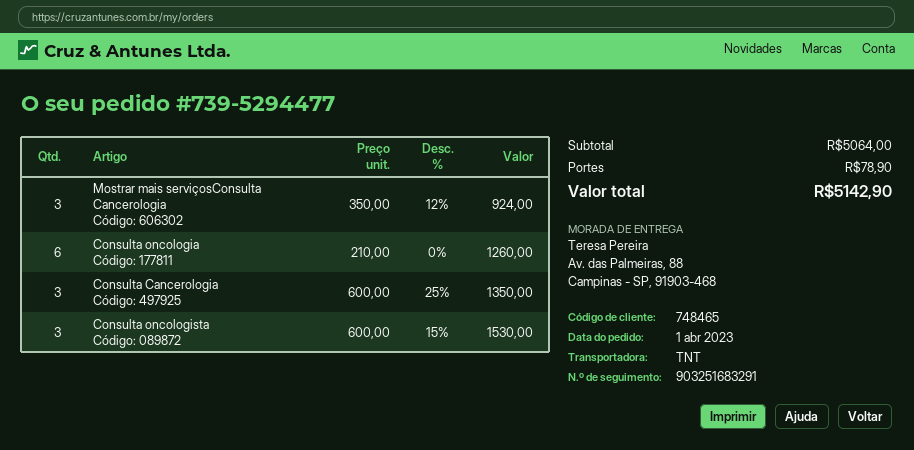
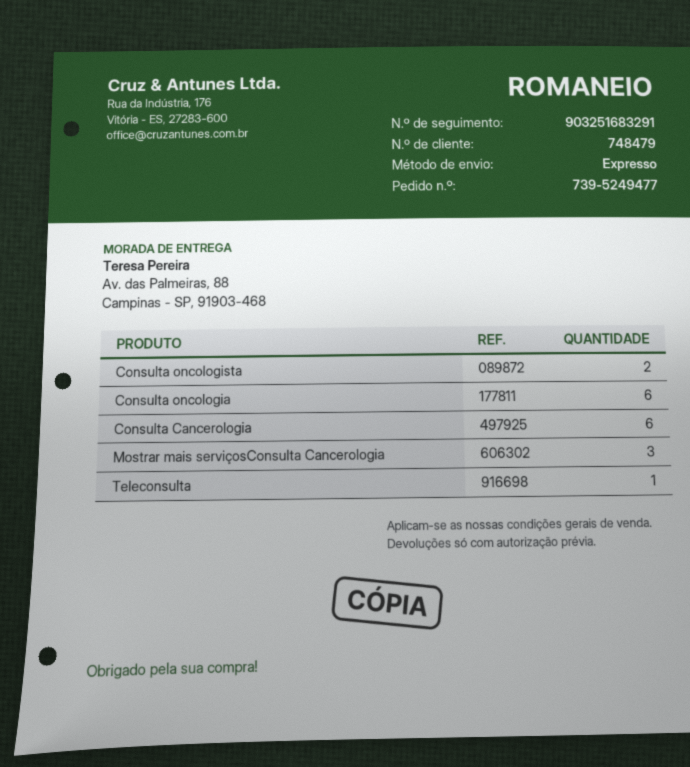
order number: 739-5294477 -> 739-5249477
customer number: 748465 -> 748479
shipping method: TNT -> express
Consulta Cancerologia: 3 -> 6
Consulta oncologista: 3 -> 2
Teleconsulta: none -> 1

